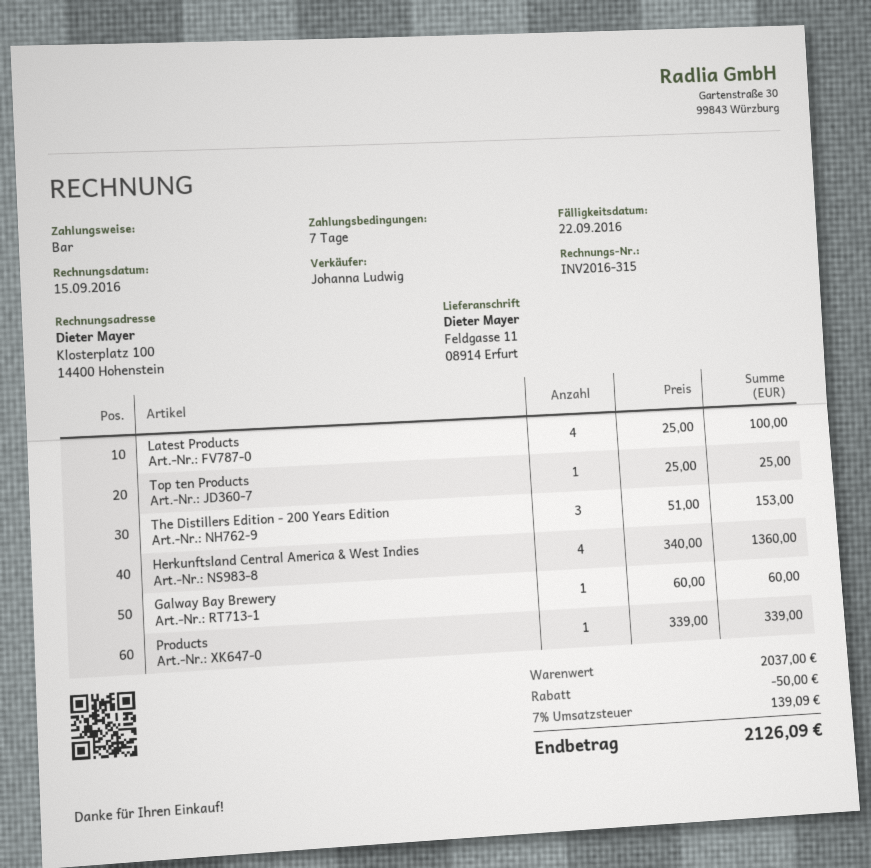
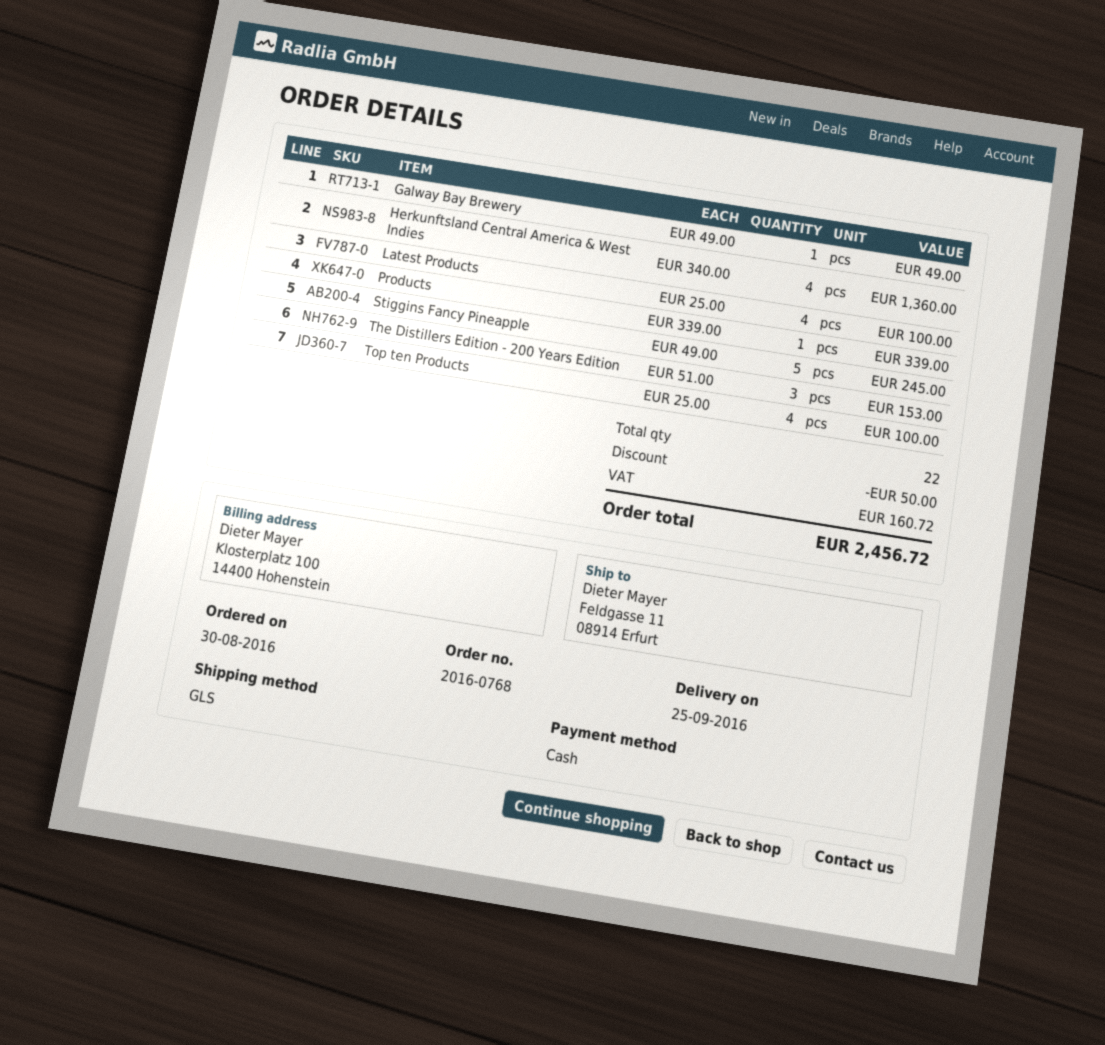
Top ten Products: 1 x 25.00 = 25.00 -> 4 x 25.00 = 100.00
Galway Bay Brewery: 1 x 60.00 = 60.00 -> 1 x 49.00 = 49.00
Stiggins Fancy Pineapple: none -> 5 x 49.00 = 245.00
tax: 139.09 -> 160.72
total: 2126.09 -> 2456.72

